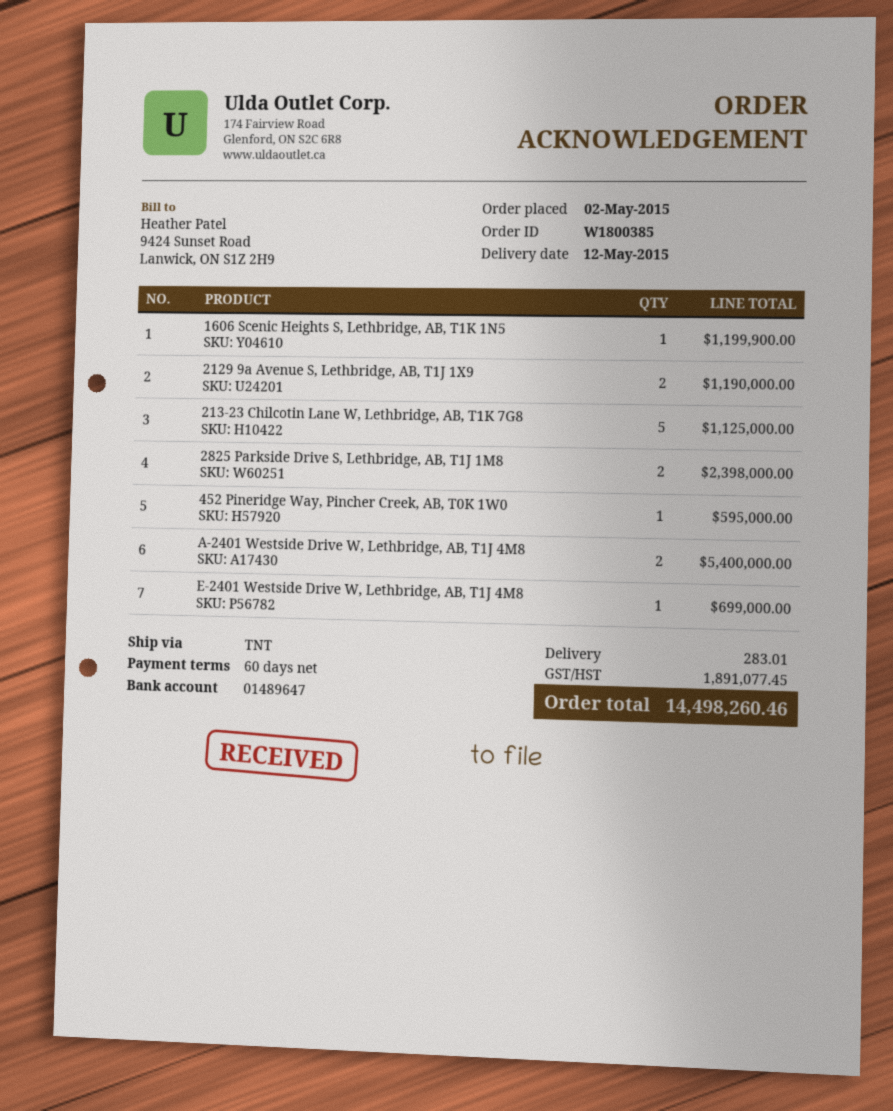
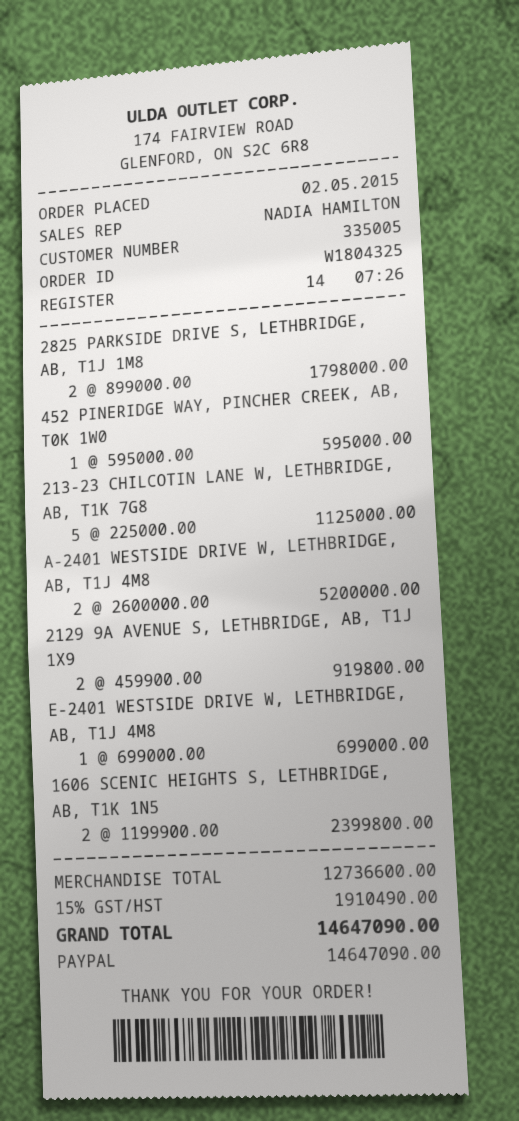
order number: W1800385 -> W1804325
1606 Scenic Heights S, Lethbridge, AB, T1K 1N5: 1 for 1199900.00 -> 2 for 2399800.00
2129 9a Avenue S, Lethbridge, AB, T1J 1X9: 2 for 1190000.00 -> 2 for 919800.00
2825 Parkside Drive S, Lethbridge, AB, T1J 1M8: 2 for 2398000.00 -> 2 for 1798000.00
A-2401 Westside Drive W, Lethbridge, AB, T1J 4M8: 2 for 5400000.00 -> 2 for 5200000.00
shipping: 283.01 -> none
tax: 1891077.45 -> 1910490.00
total: 14498260.46 -> 14647090.00

